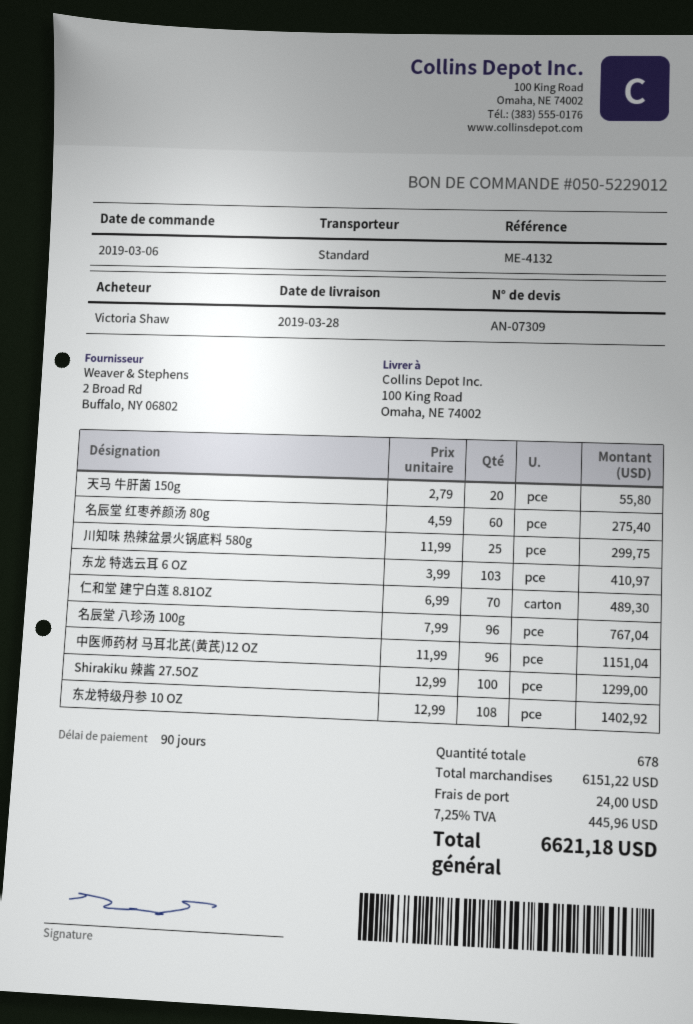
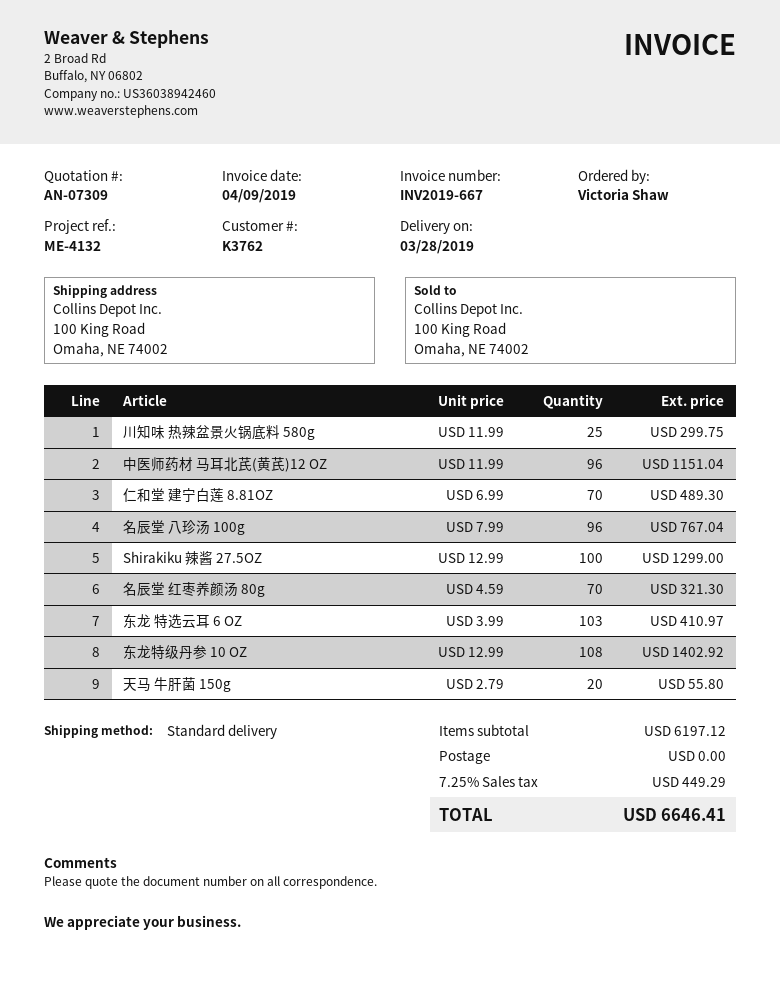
名辰堂 红枣养颜汤 80g: 60 x 4.59 = 275.40 -> 70 x 4.59 = 321.30
subtotal: 6151.22 -> 6197.12
shipping: 24.00 -> 0.00
tax: 7.25% = 445.96 -> 7.25% = 449.29
total: 6621.18 -> 6646.41

